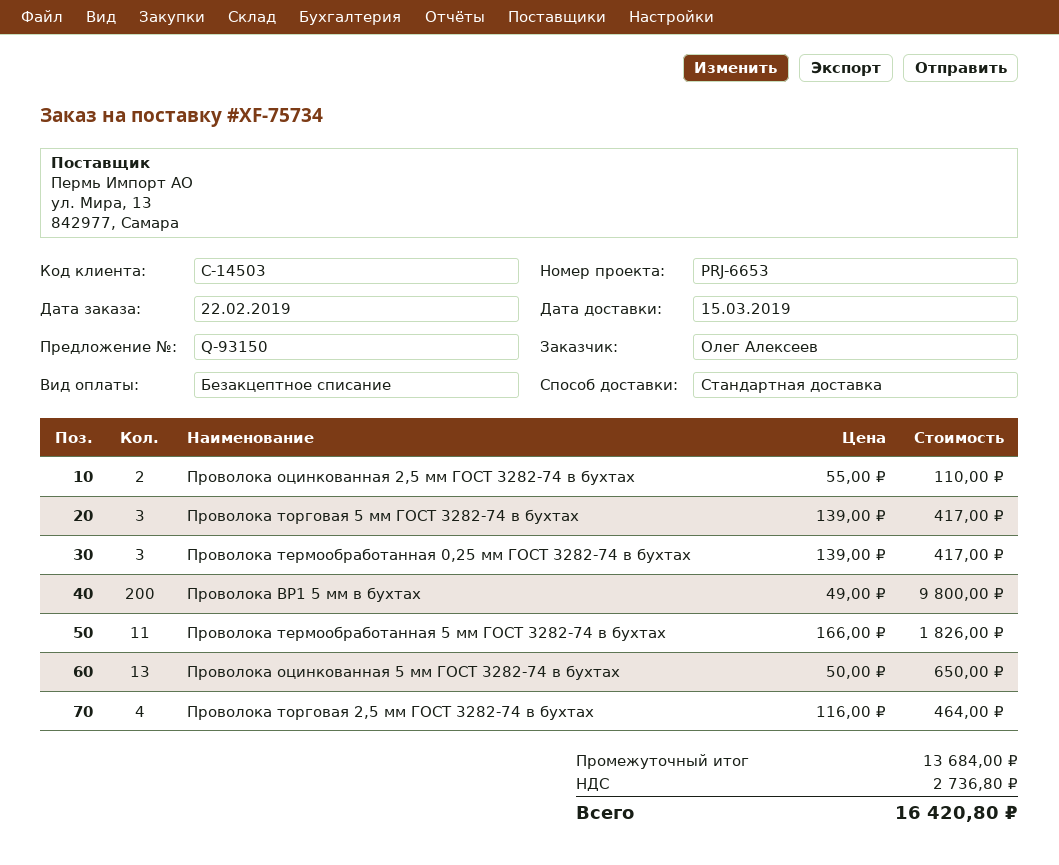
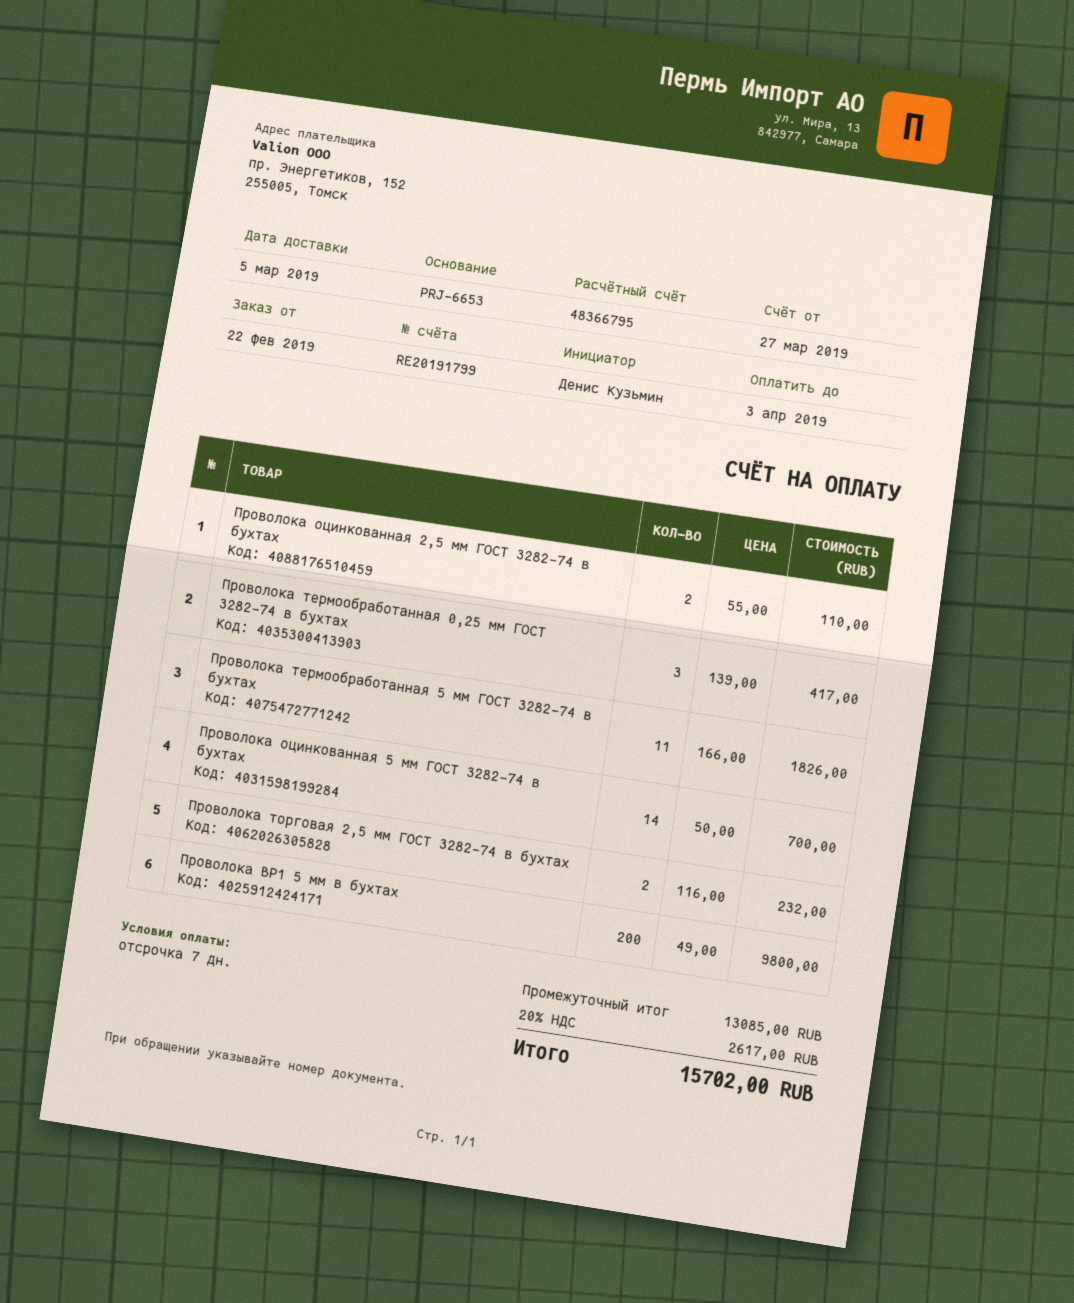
delivery date: 2019-03-15 -> 2019-03-05
ordered by: Олег Алексеев -> Денис Кузьмин
Проволока торговая 5 мм ГОСТ 3282-74 в бухтах: 3 x 139.00 = 417.00 -> none
Проволока оцинкованная 5 мм ГОСТ 3282-74 в бухтах: 13 x 50.00 = 650.00 -> 14 x 50.00 = 700.00
Проволока торговая 2,5 мм ГОСТ 3282-74 в бухтах: 4 x 116.00 = 464.00 -> 2 x 116.00 = 232.00
subtotal: 13684.00 -> 13085.00
tax: 2736.80 -> 2617.00
total: 16420.80 -> 15702.00

